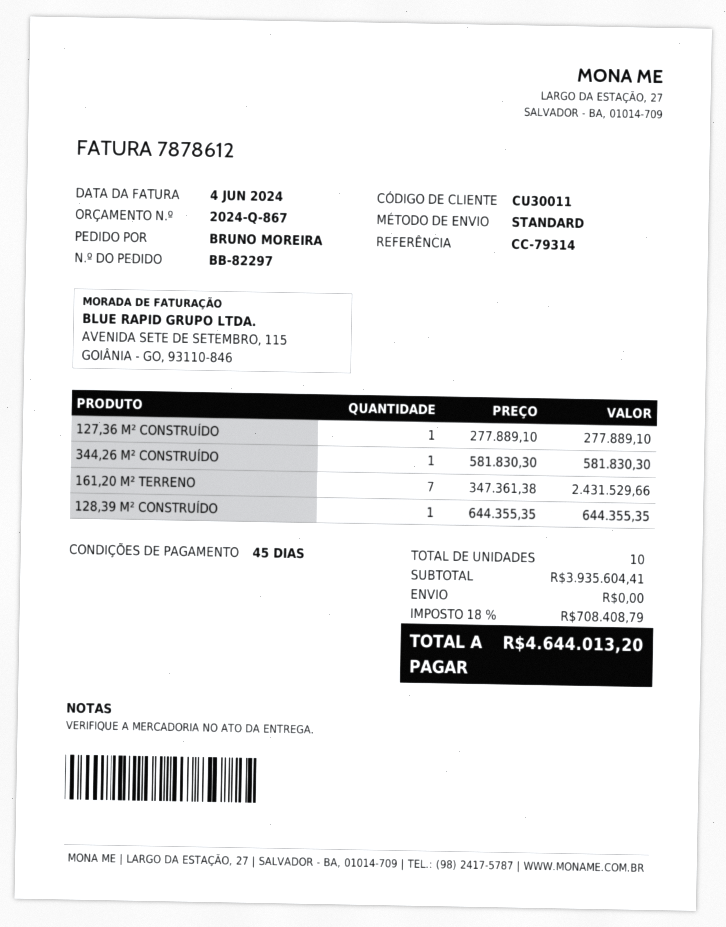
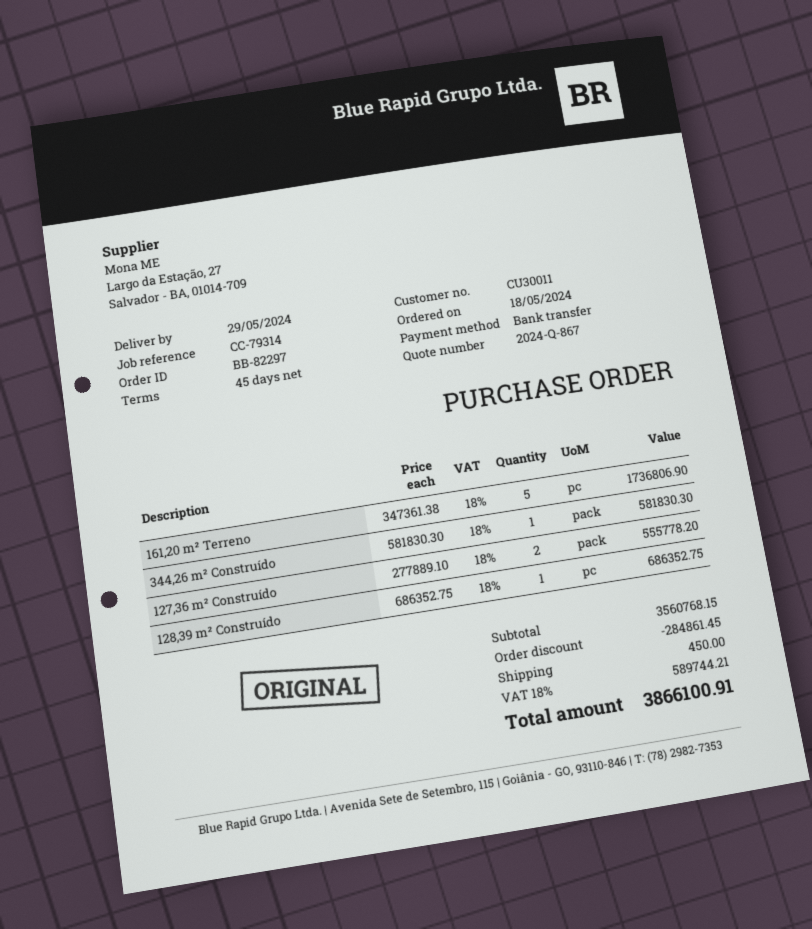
127,36 M² CONSTRUÍDO: 1 x 277889.10 = 277889.10 -> 2 x 277889.10 = 555778.20
161,20 M² TERRENO: 7 x 347361.38 = 2431529.66 -> 5 x 347361.38 = 1736806.90
128,39 M² CONSTRUÍDO: 1 x 644355.35 = 644355.35 -> 1 x 686352.75 = 686352.75
subtotal: 3935604.41 -> 3560768.15
discount: none -> 284861.45
shipping: 0.00 -> 450.00
tax: 18% = 708408.79 -> 18% = 589744.21
total: 4644013.20 -> 3866100.91

